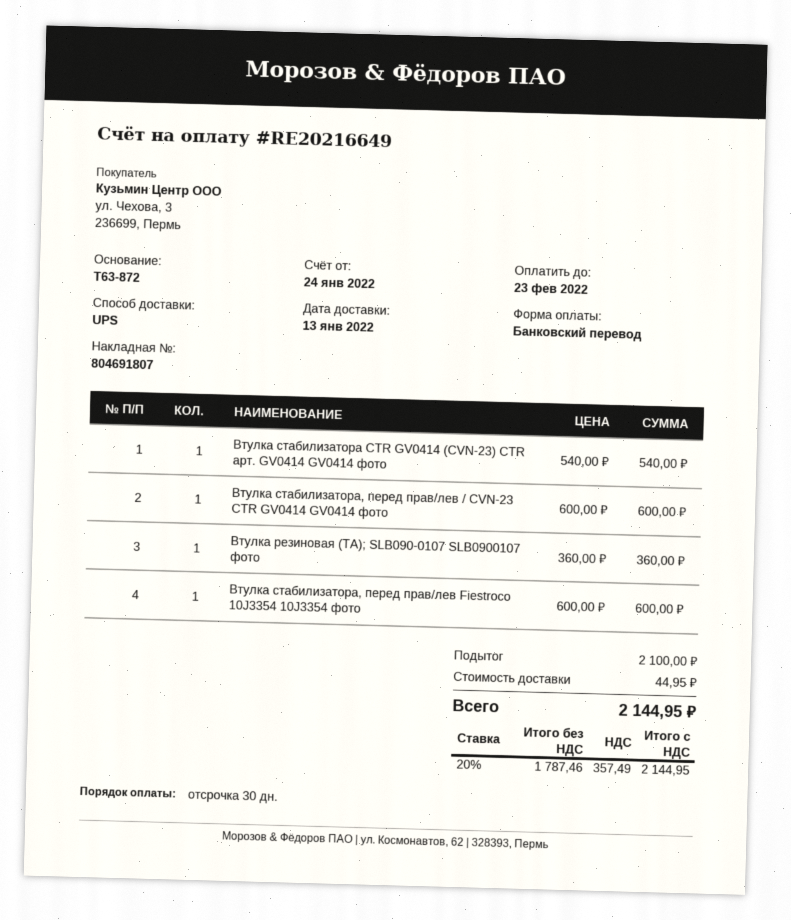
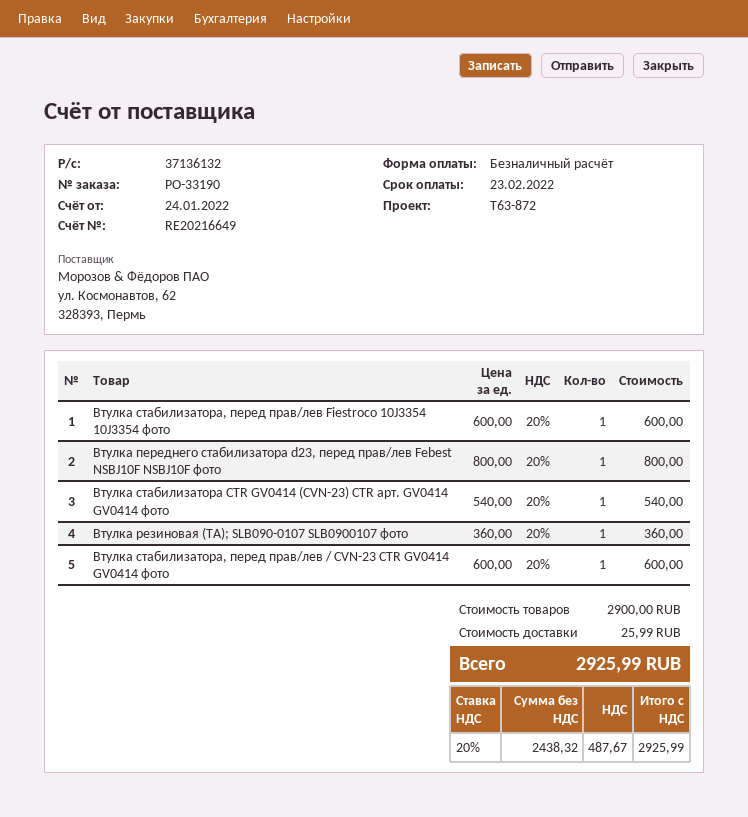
Втулка переднего стабилизатора d23, перед прав/лев Febest NSBJ10F NSBJ10F фото: none -> 1 x 800.00 = 800.00
subtotal: 2100.00 -> 2900.00
shipping: 44.95 -> 25.99
net: 1787.46 -> 2438.32
tax: 20% = 357.49 -> 20% = 487.67
total: 2144.95 -> 2925.99

